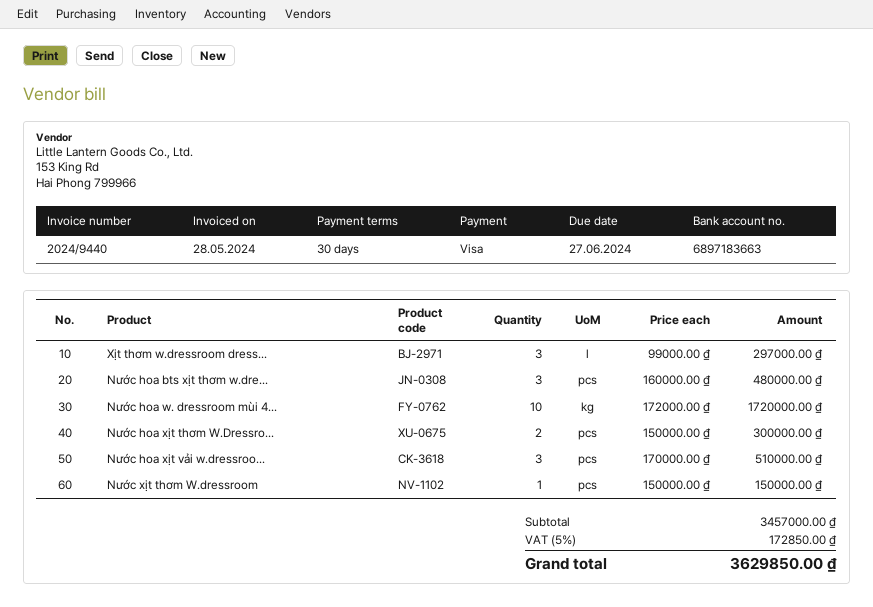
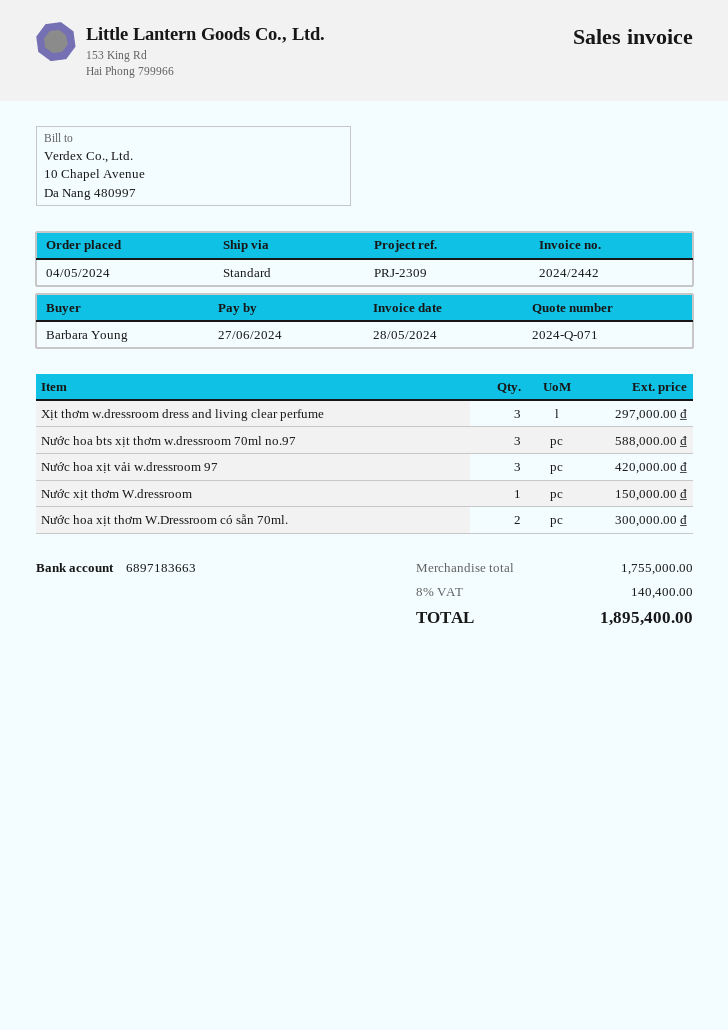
invoice number: 2024/9440 -> 2024/2442
Nước hoa bts xịt thơm w.dre...: 3 for 480000.00 -> 3 for 588000.00
Nước hoa w. dressroom mùi 4...: 10 for 1720000.00 -> none
Nước hoa xịt vải w.dressroo...: 3 for 510000.00 -> 3 for 420000.00
subtotal: 3457000.00 -> 1755000.00
tax: 5% = 172850.00 -> 8% = 140400.00
total: 3629850.00 -> 1895400.00

